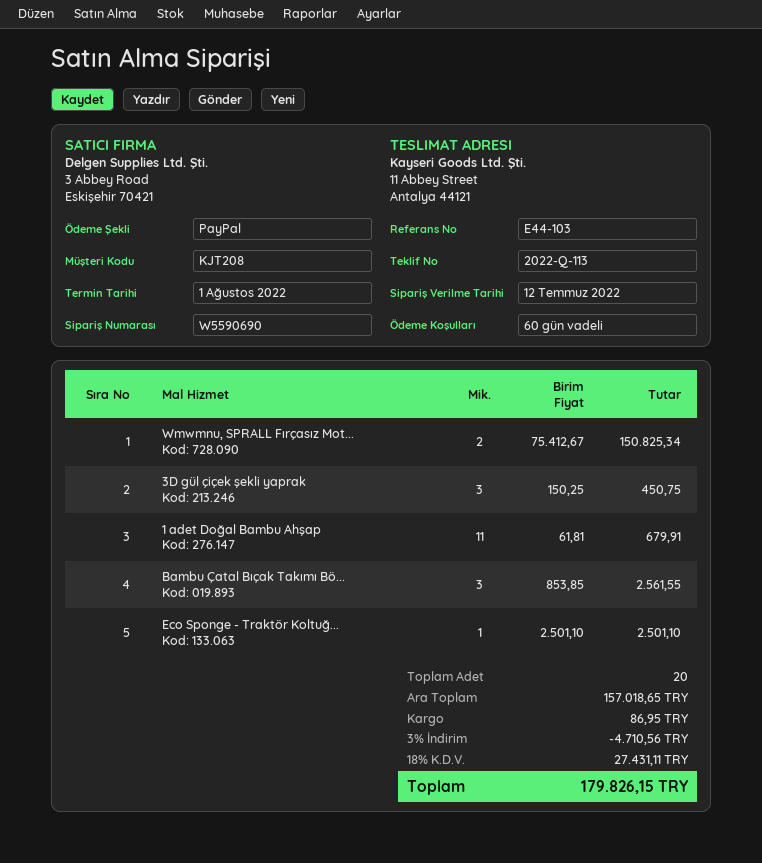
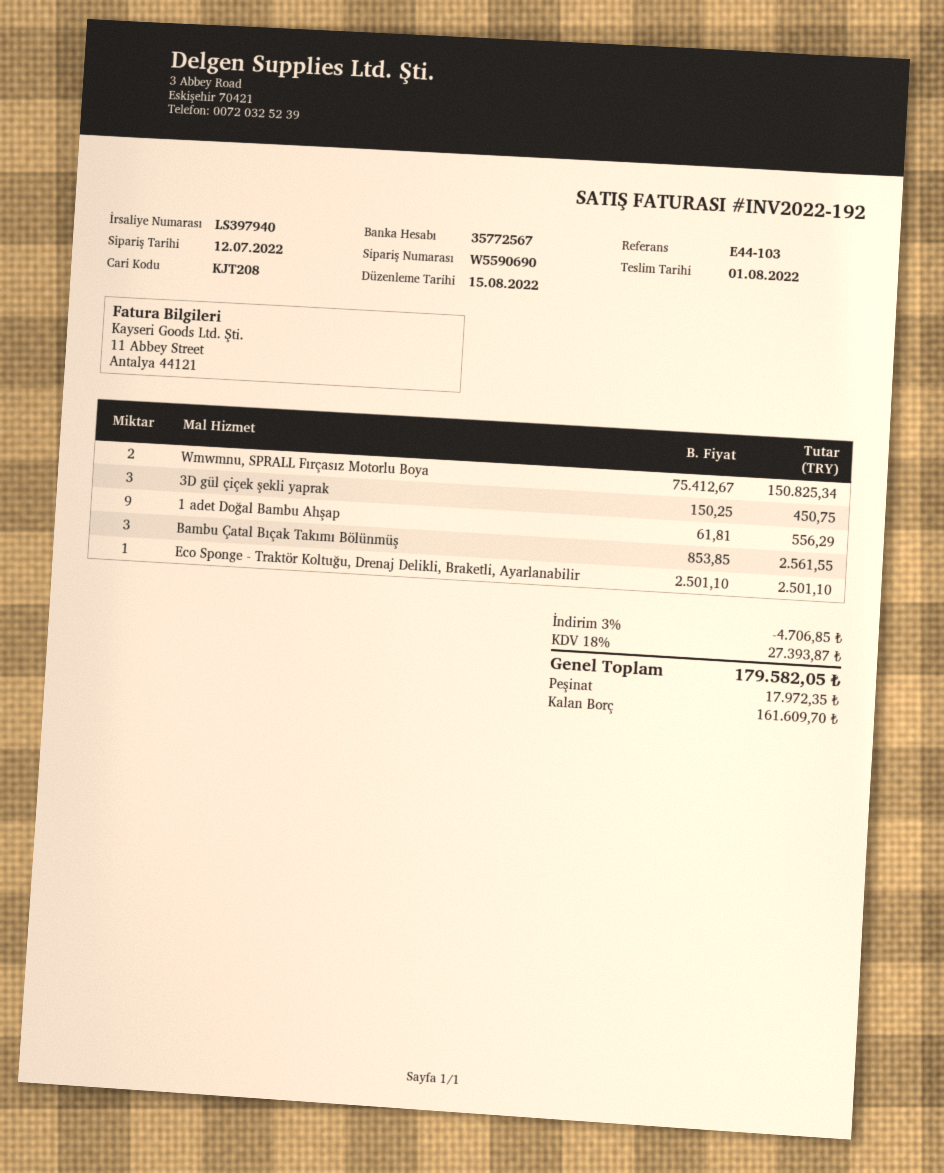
1 adet Doğal Bambu Ahşap: 11 x 61.81 = 679.91 -> 9 x 61.81 = 556.29
discount: 3% = 4710.56 -> 3% = 4706.85
shipping: 86.95 -> none
tax: 18% = 27431.11 -> 18% = 27393.87
total: 179826.15 -> 179582.05

